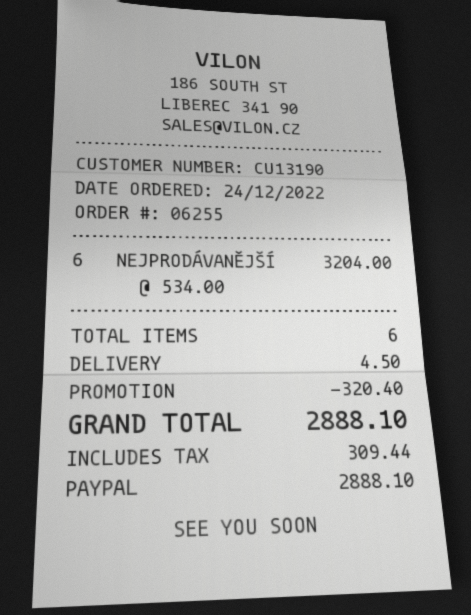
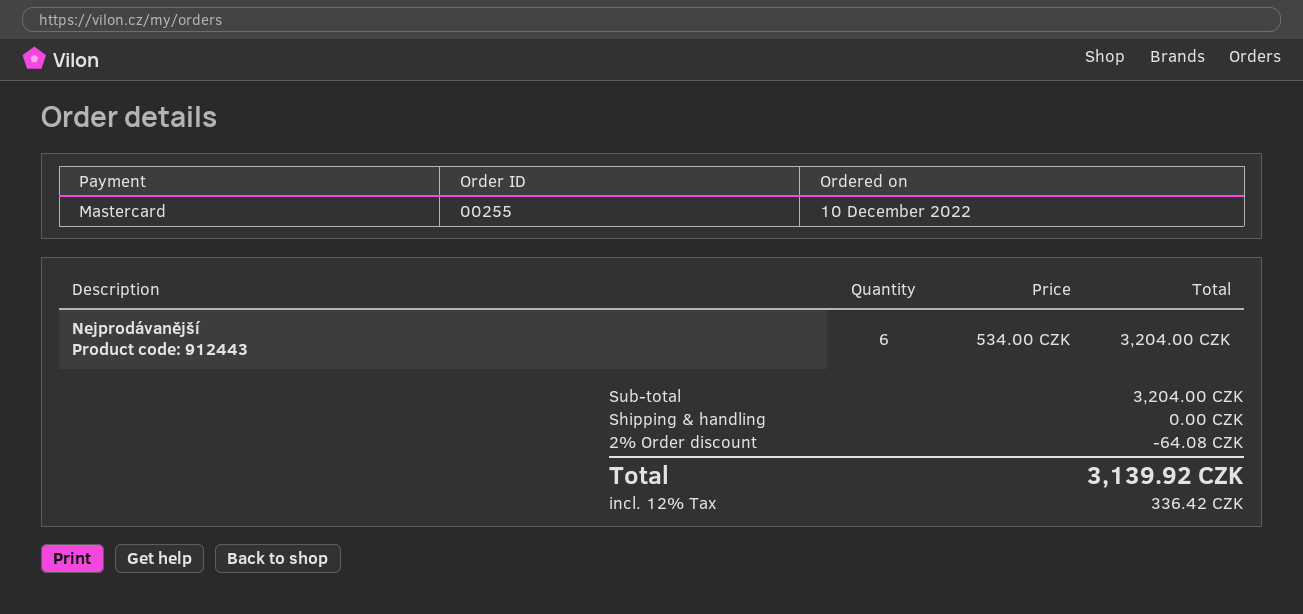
order number: 06255 -> 00255
order date: 2022-12-24 -> 2022-12-10
payment method: PayPal -> Mastercard
discount: 320.40 -> 64.08
shipping: 4.50 -> 0.00
tax: 309.44 -> 336.42
total: 2888.10 -> 3139.92

